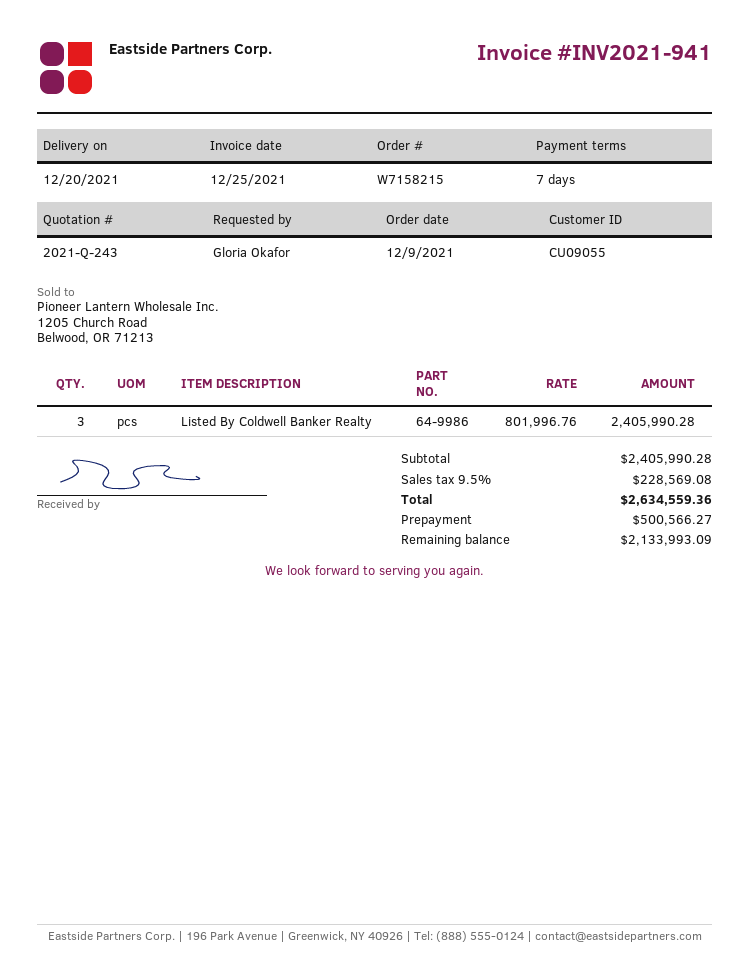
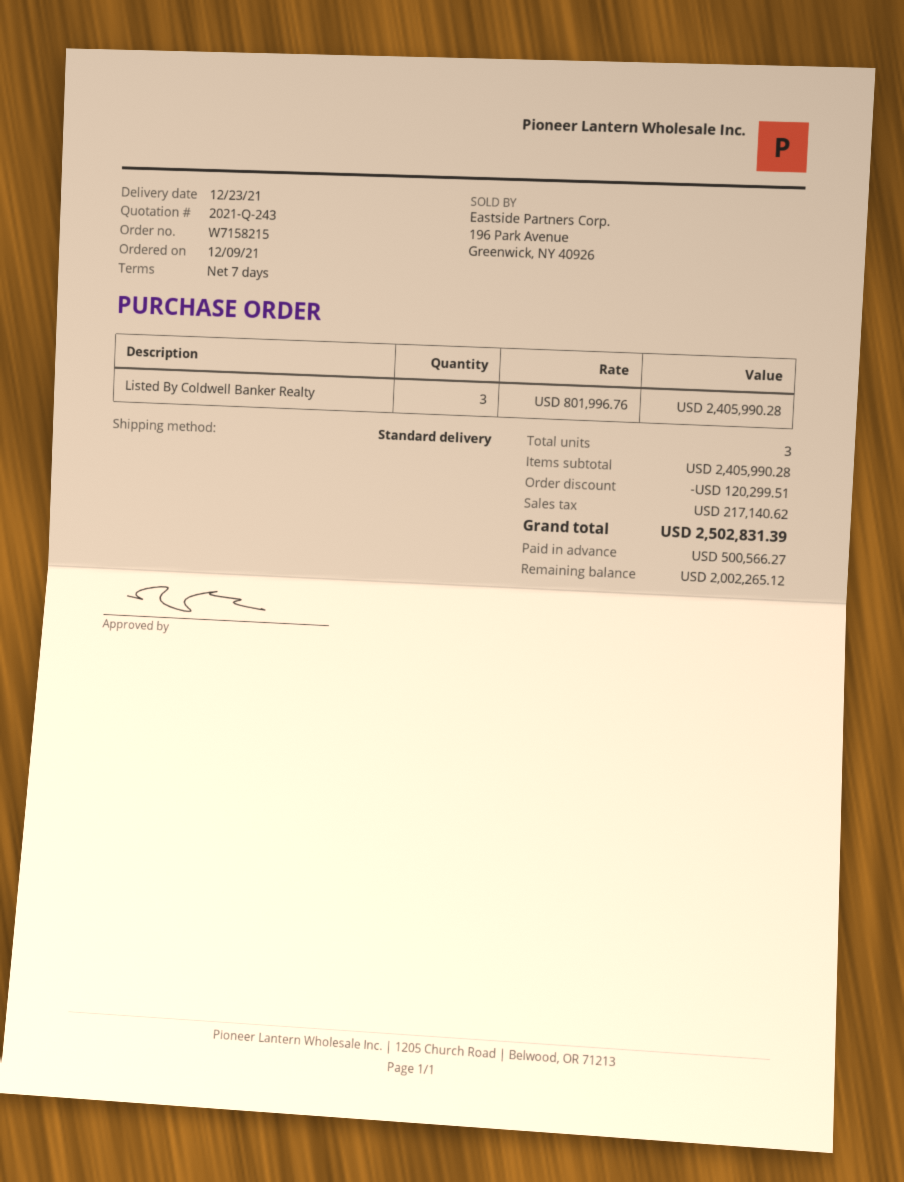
delivery date: 2021-12-20 -> 2021-12-23
discount: none -> 120299.51
tax: 228569.08 -> 217140.62
total: 2634559.36 -> 2502831.39
balance: 2133993.09 -> 2002265.12

